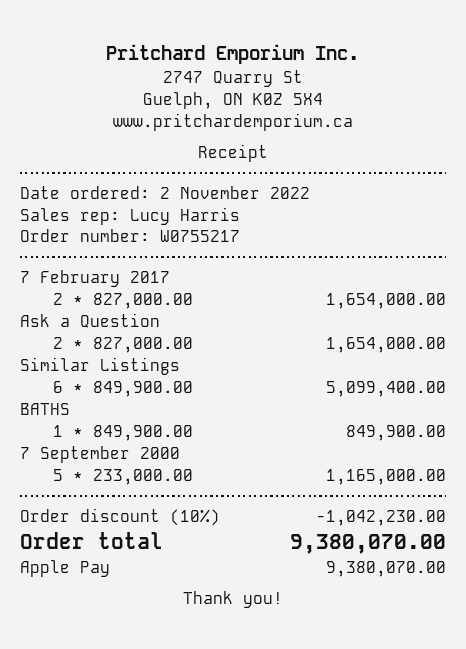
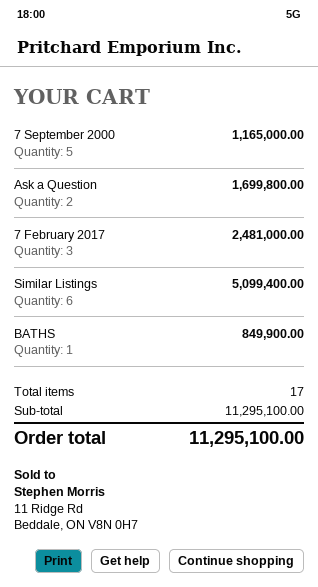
7 February 2017: 2 for 1654000.00 -> 3 for 2481000.00
Ask a Question: 2 for 1654000.00 -> 2 for 1699800.00
discount: 10% = 1042230.00 -> none
total: 9380070.00 -> 11295100.00

